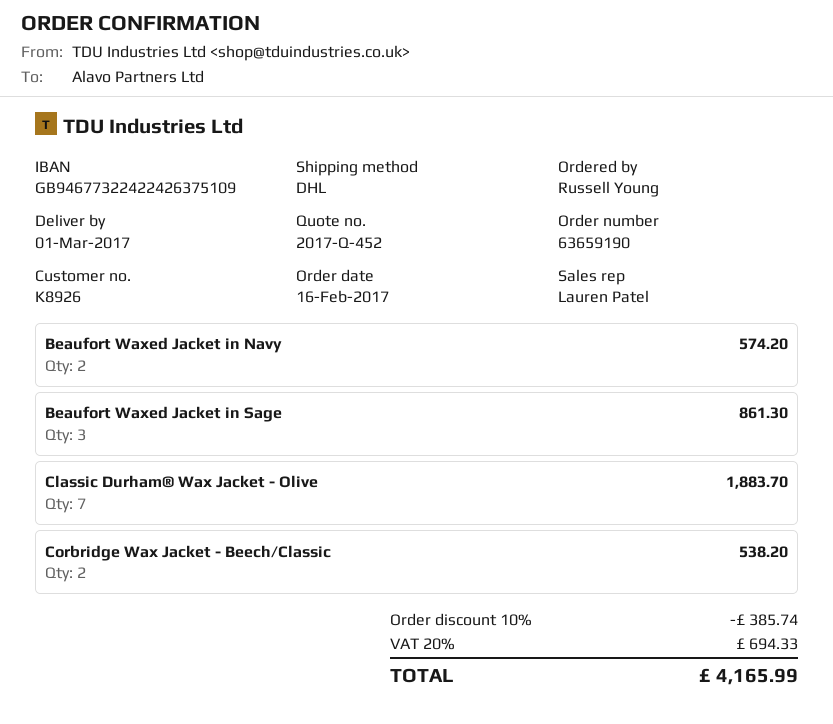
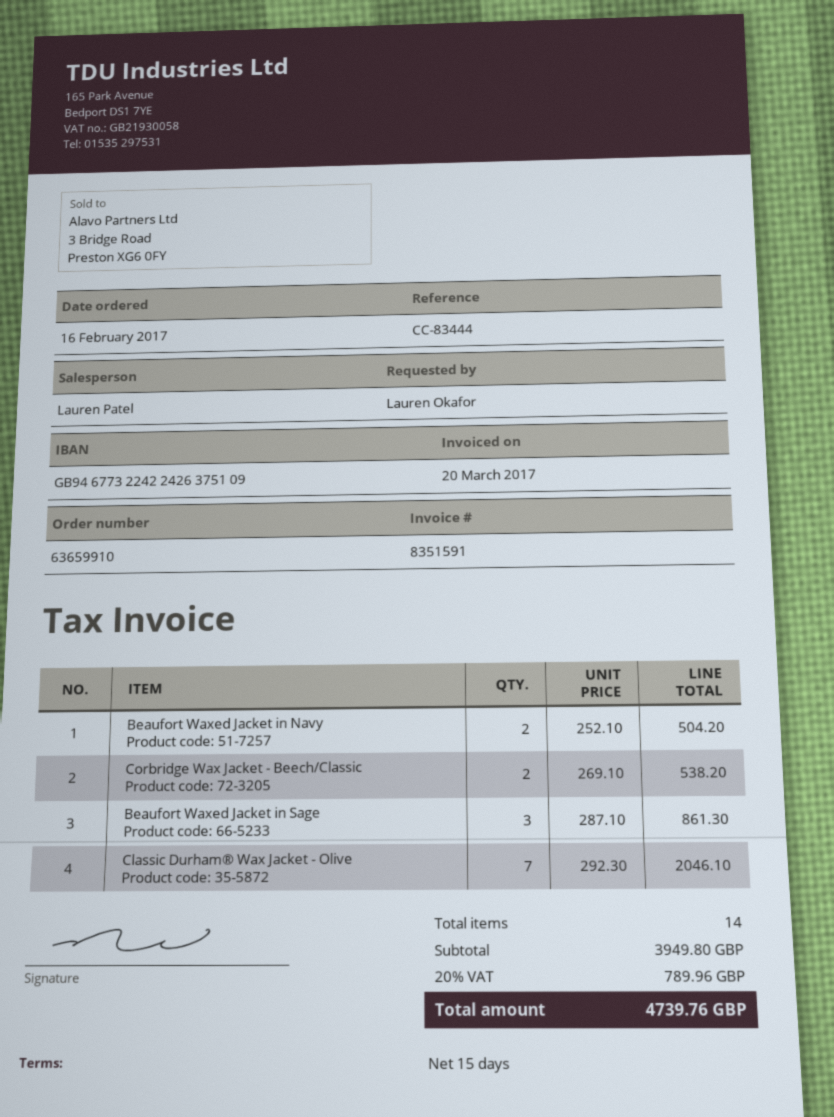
order number: 63659190 -> 63659910
ordered by: Russell Young -> Lauren Okafor
Beaufort Waxed Jacket in Navy: 2 for 574.20 -> 2 for 504.20
Classic Durham® Wax Jacket - Olive: 7 for 1883.70 -> 7 for 2046.10
discount: 10% = 385.74 -> none
tax: 20% = 694.33 -> 20% = 789.96
total: 4165.99 -> 4739.76

